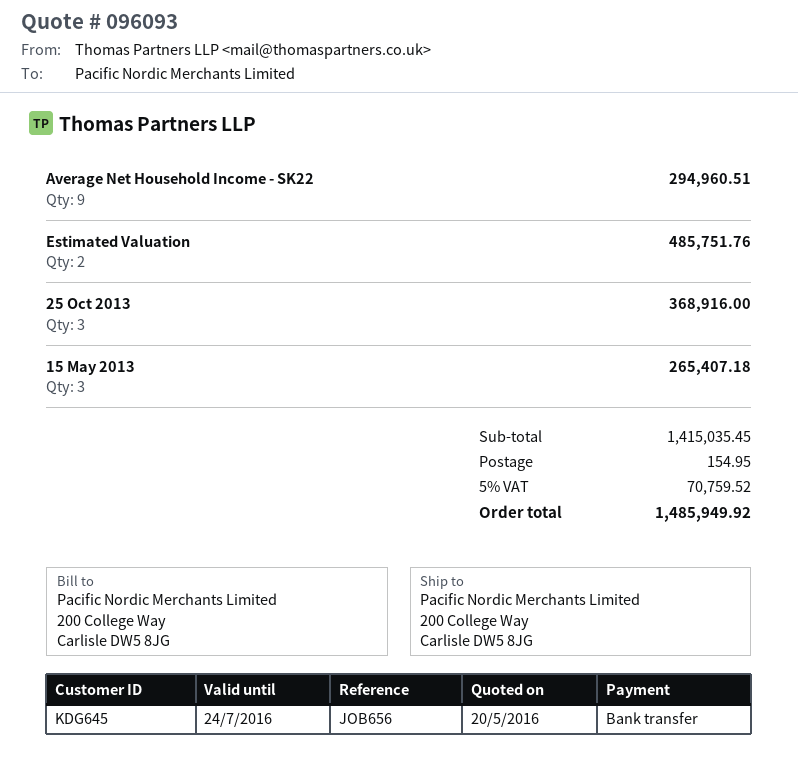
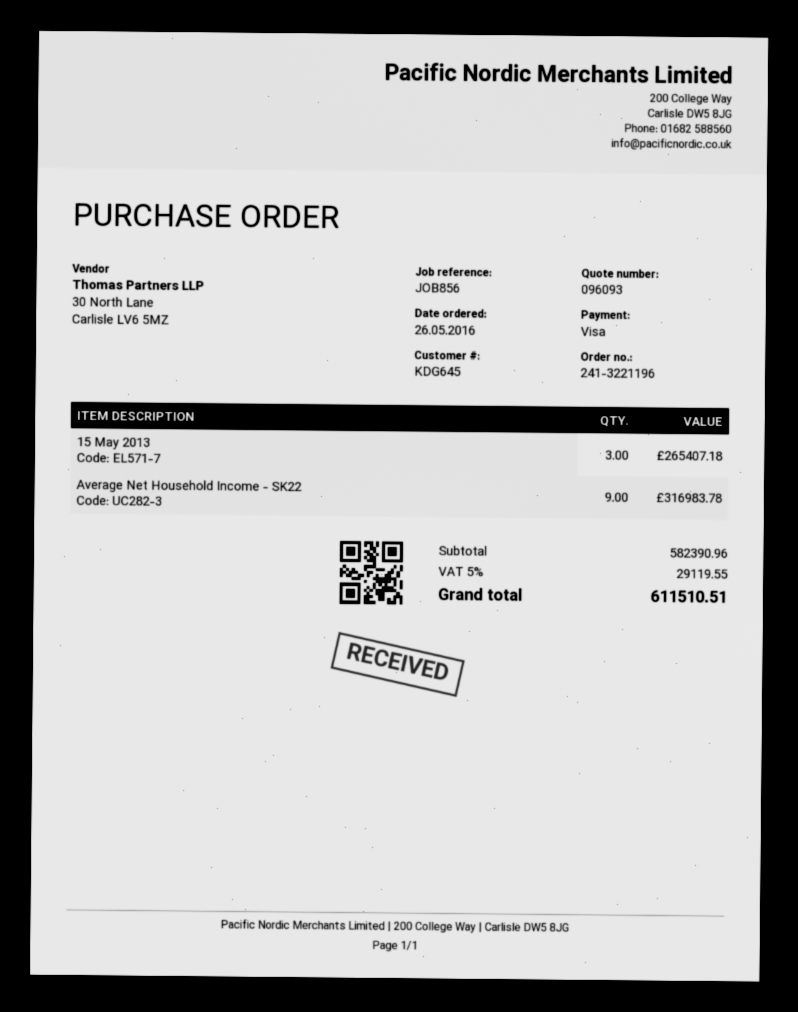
reference: JOB656 -> JOB856
payment method: bank transfer -> Visa
Average Net Household Income - SK22: 9 for 294960.51 -> 9 for 316983.78
Estimated Valuation: 2 for 485751.76 -> none
25 Oct 2013: 3 for 368916.00 -> none
subtotal: 1415035.45 -> 582390.96
shipping: 154.95 -> none
tax: 5% = 70759.52 -> 5% = 29119.55
total: 1485949.92 -> 611510.51

